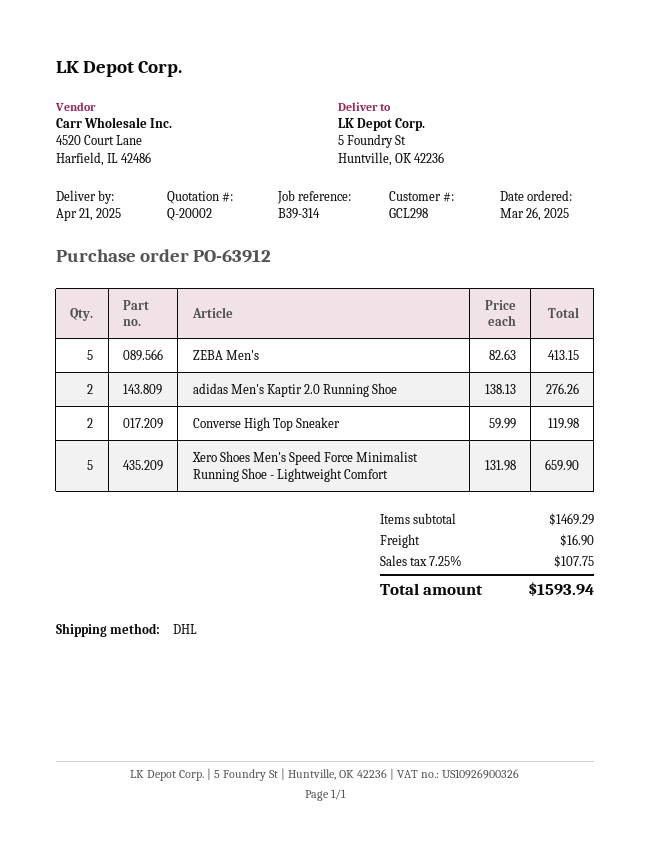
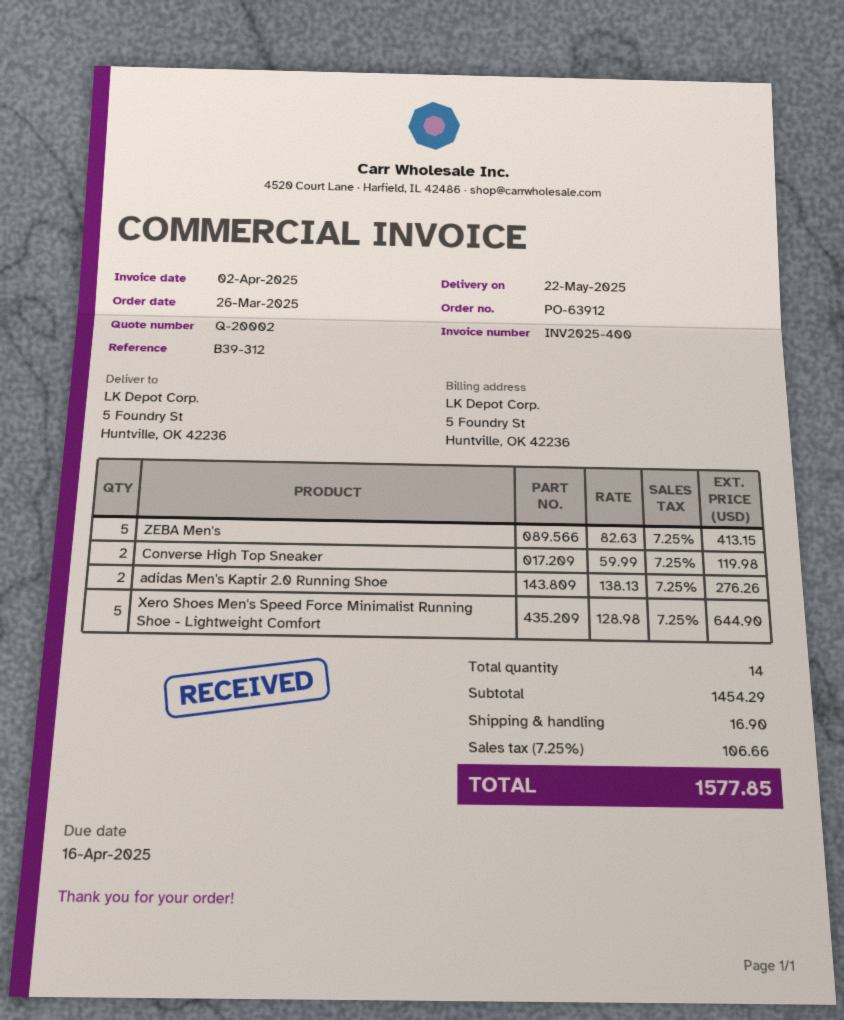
delivery date: 2025-04-21 -> 2025-05-22
reference: B39-314 -> B39-312
Xero Shoes Men's Speed Force Minimalist Running Shoe - Lightweight Comfort: 5 x 131.98 = 659.90 -> 5 x 128.98 = 644.90
subtotal: 1469.29 -> 1454.29
tax: 7.25% = 107.75 -> 7.25% = 106.66
total: 1593.94 -> 1577.85

